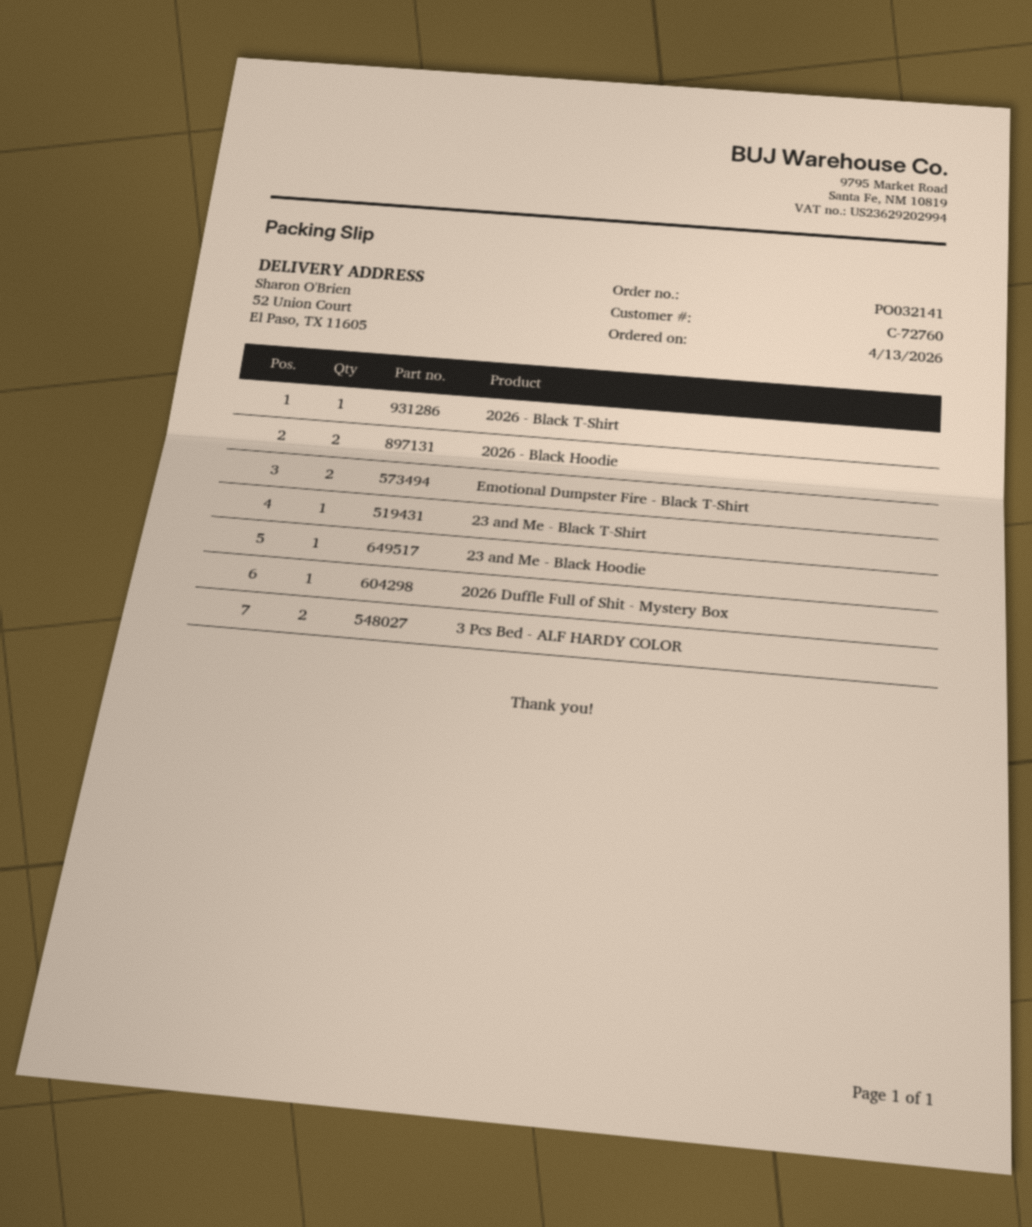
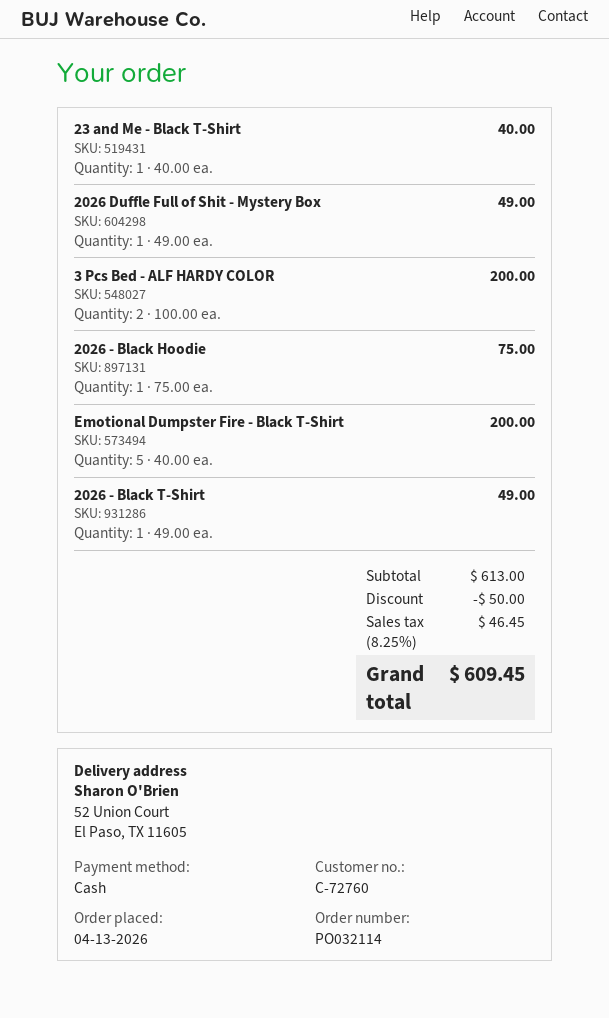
order number: PO032141 -> PO032114
2026 - Black Hoodie: 2 -> 1
Emotional Dumpster Fire - Black T-Shirt: 2 -> 5
23 and Me - Black Hoodie: 1 -> none

